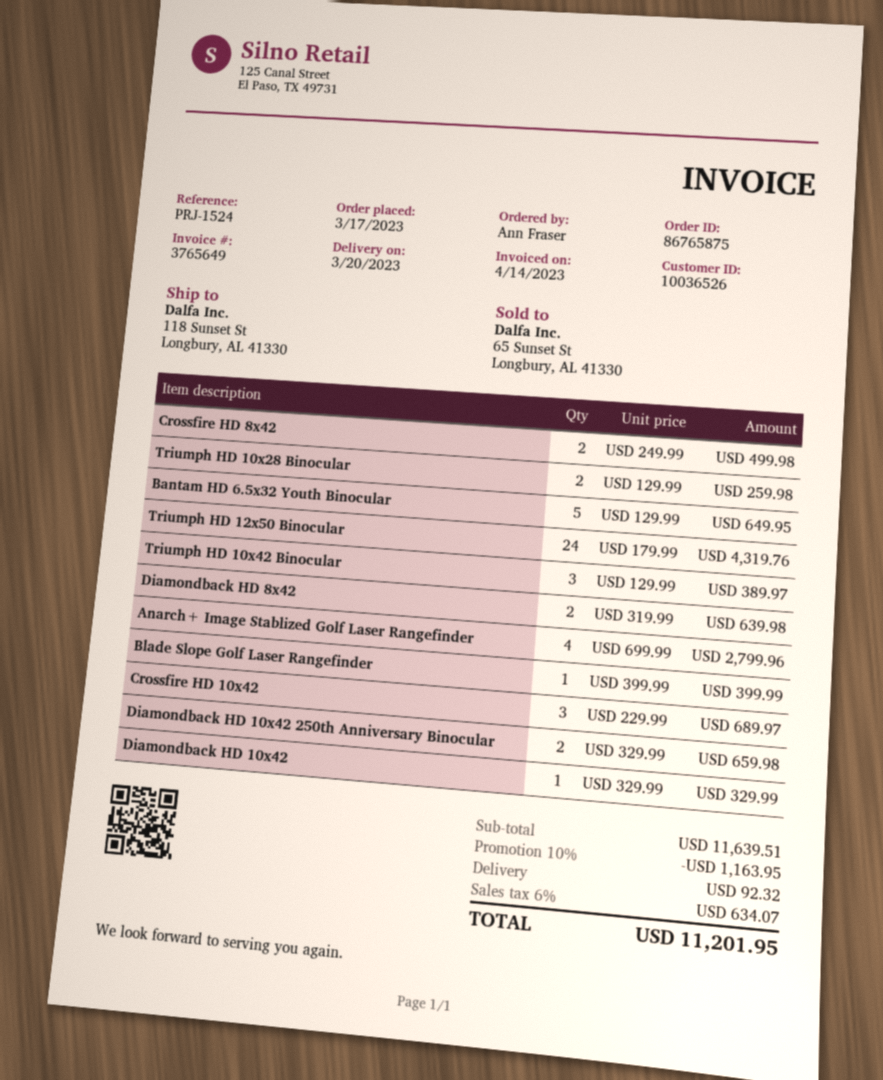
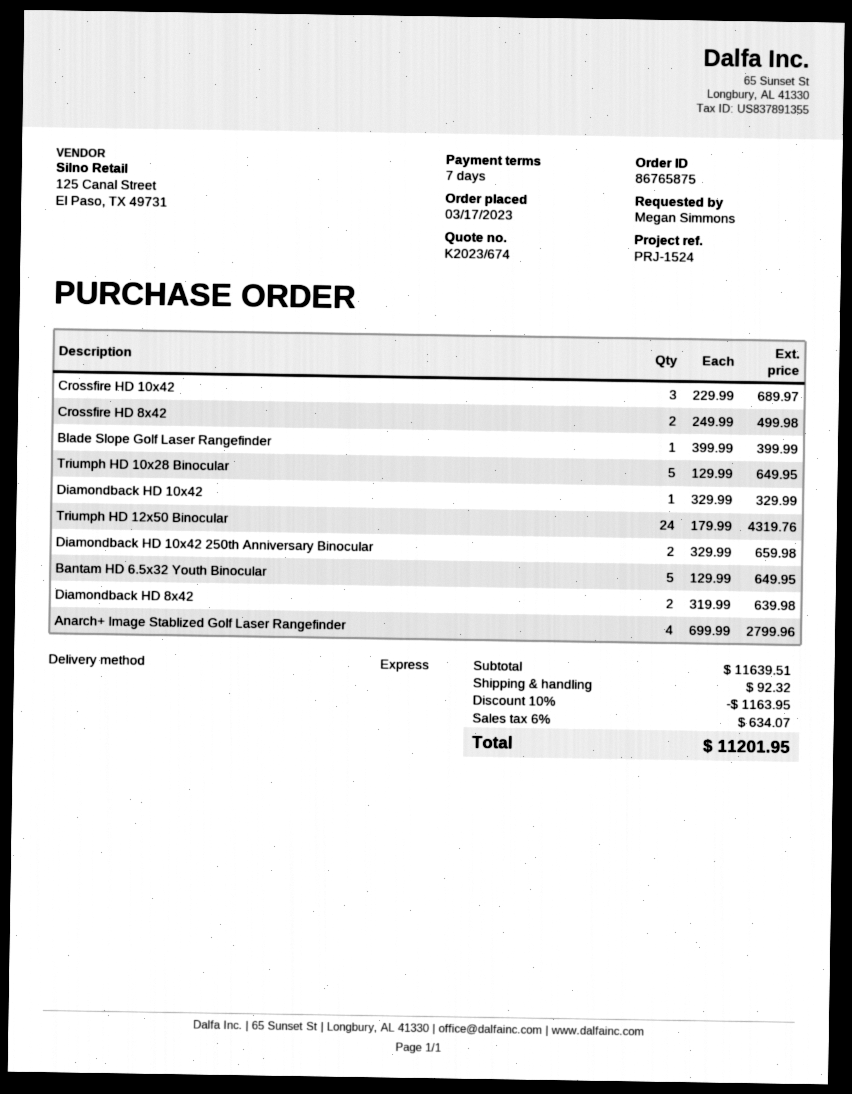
ordered by: Ann Fraser -> Megan Simmons
Triumph HD 10x28 Binocular: 2 x 129.99 = 259.98 -> 5 x 129.99 = 649.95
Triumph HD 10x42 Binocular: 3 x 129.99 = 389.97 -> none

